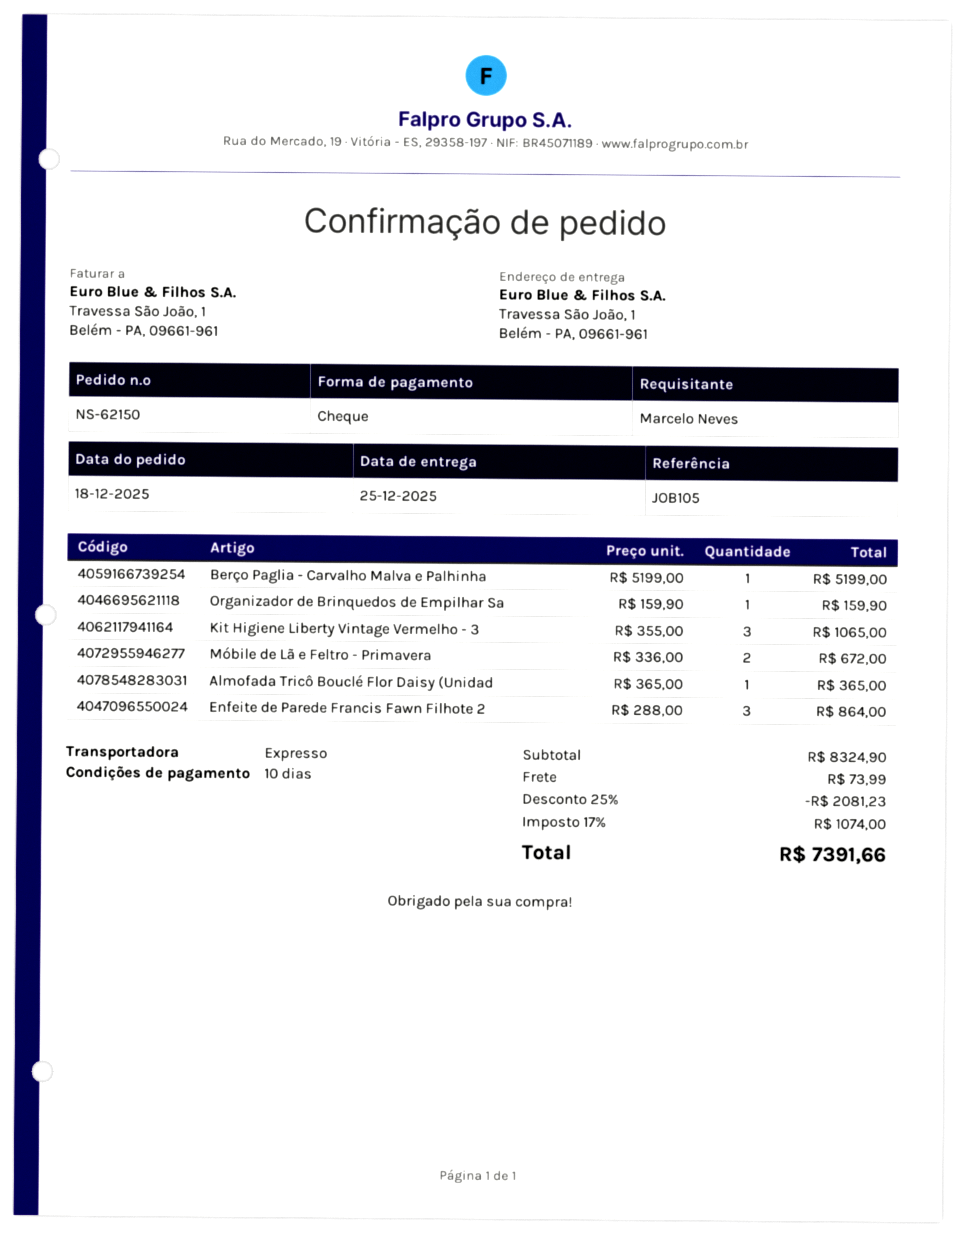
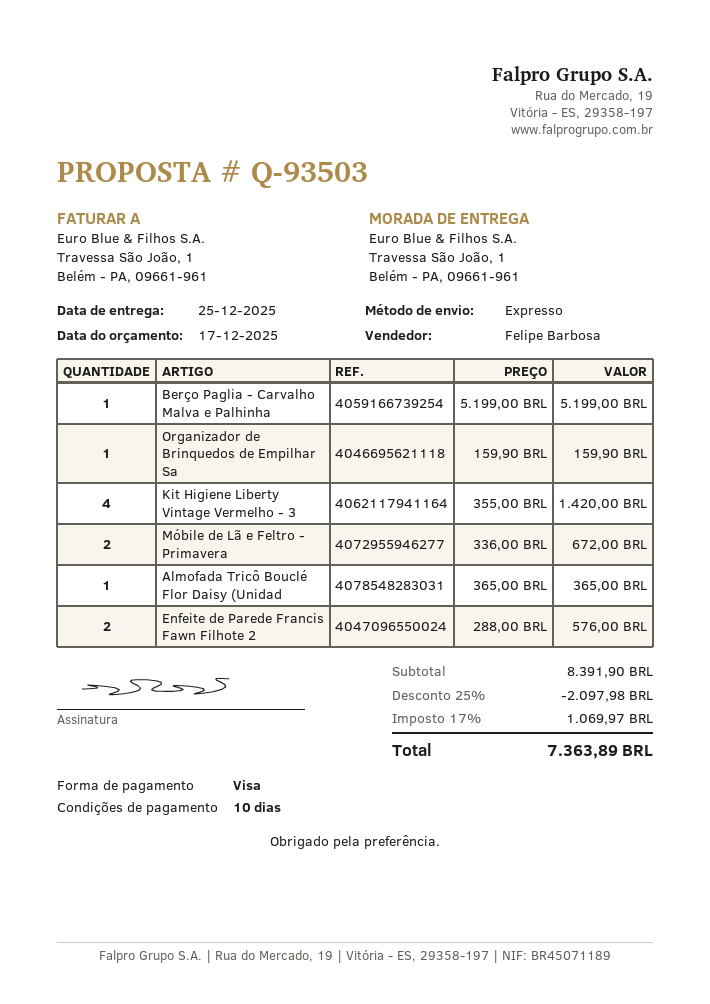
payment method: cheque -> Visa
Kit Higiene Liberty Vintage Vermelho - 3: 3 x 355.00 = 1065.00 -> 4 x 355.00 = 1420.00
Enfeite de Parede Francis Fawn Filhote 2: 3 x 288.00 = 864.00 -> 2 x 288.00 = 576.00
subtotal: 8324.90 -> 8391.90
discount: 25% = 2081.23 -> 25% = 2097.98
shipping: 73.99 -> none
tax: 17% = 1074.00 -> 17% = 1069.97
total: 7391.66 -> 7363.89

